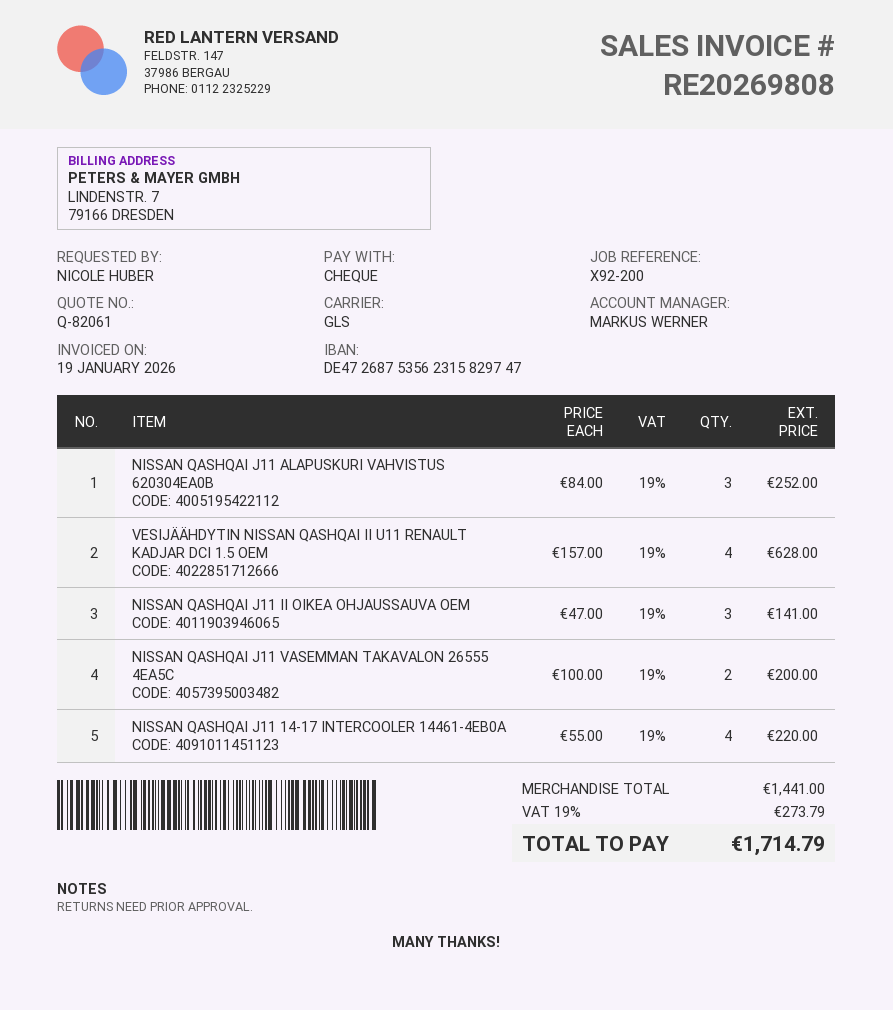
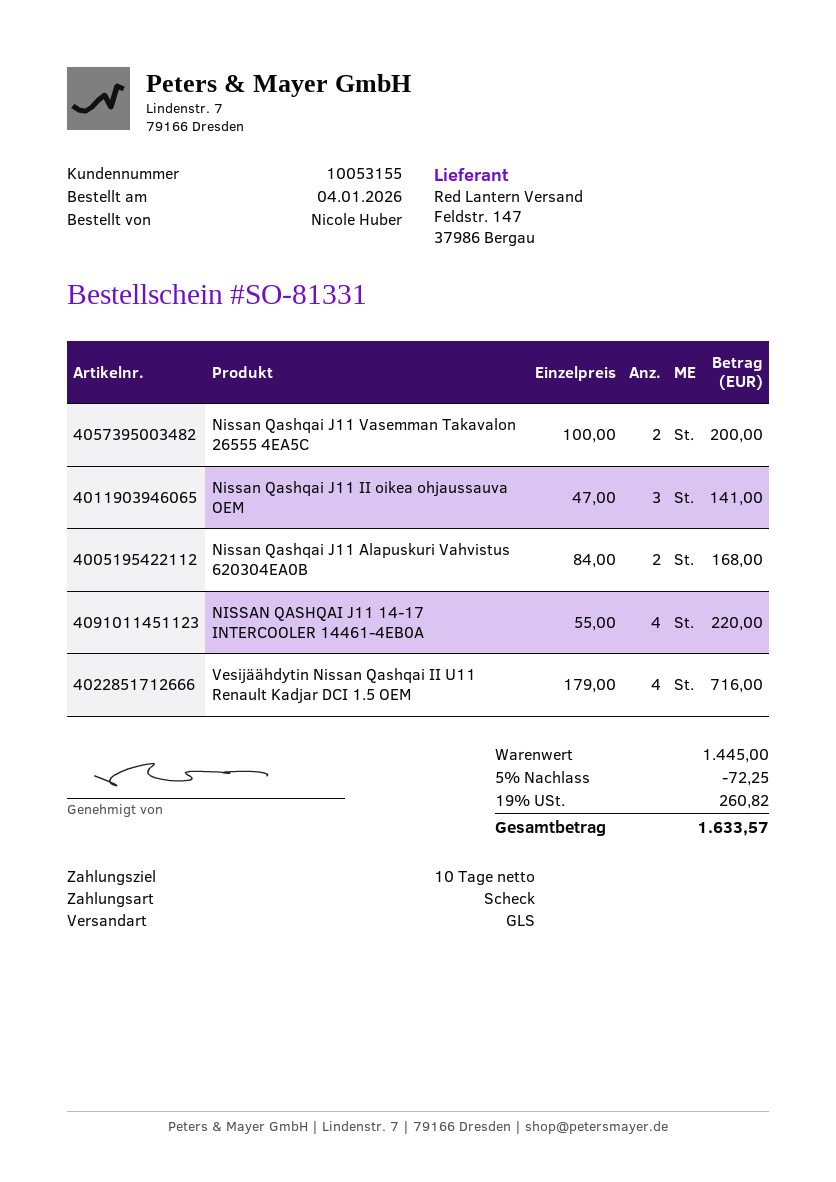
NISSAN QASHQAI J11 ALAPUSKURI VAHVISTUS 620304EA0B: 3 x 84.00 = 252.00 -> 2 x 84.00 = 168.00
VESIJÄÄHDYTIN NISSAN QASHQAI II U11 RENAULT KADJAR DCI 1.5 OEM: 4 x 157.00 = 628.00 -> 4 x 179.00 = 716.00
subtotal: 1441.00 -> 1445.00
discount: none -> 5% = 72.25
tax: 19% = 273.79 -> 19% = 260.82
total: 1714.79 -> 1633.57

